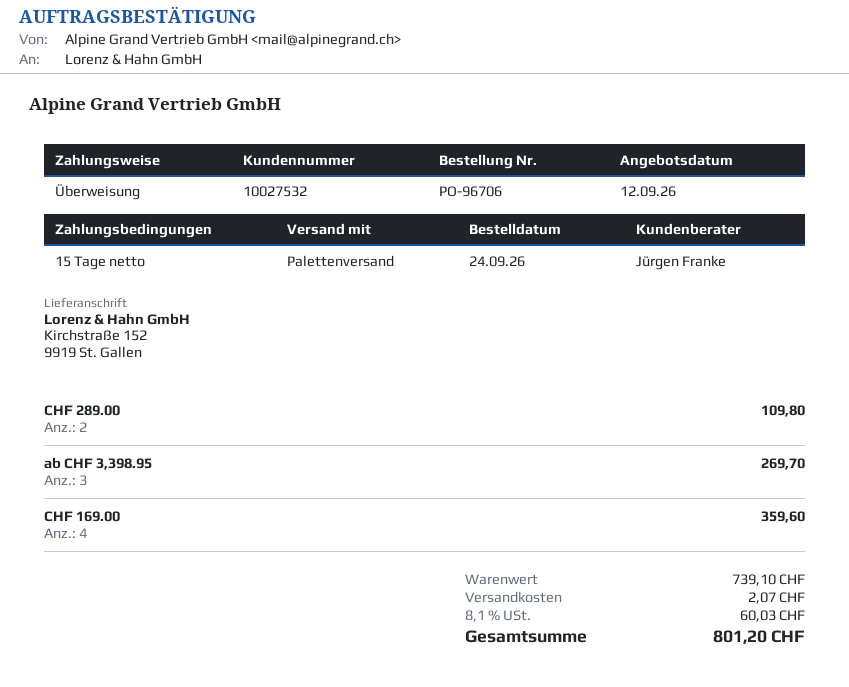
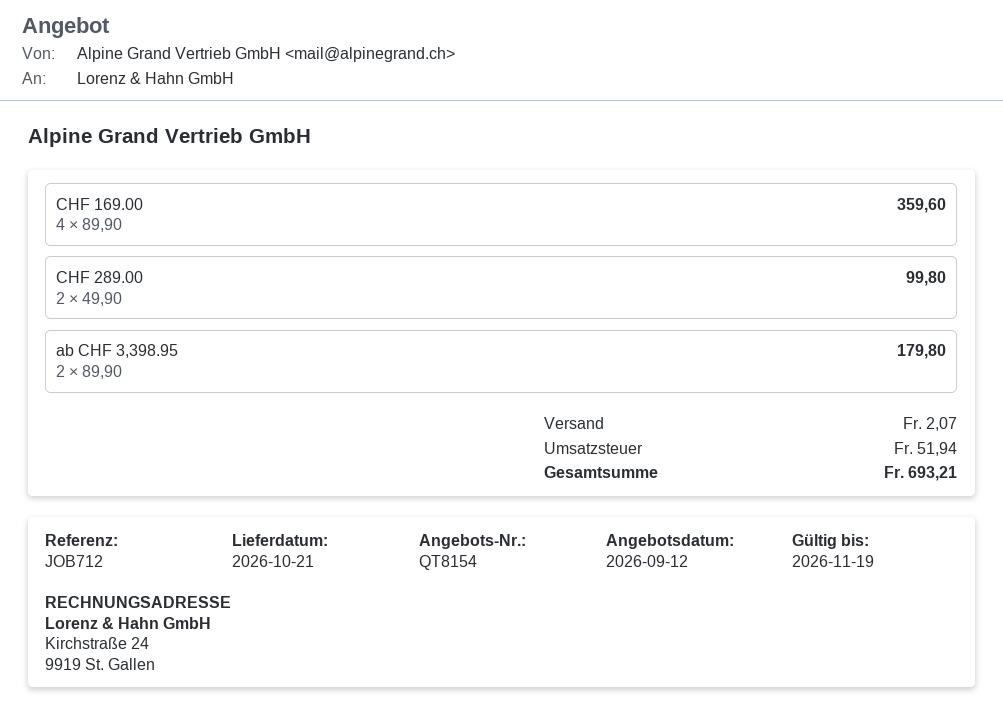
CHF 289.00: 2 for 109.80 -> 2 for 99.80
ab CHF 3,398.95: 3 for 269.70 -> 2 for 179.80
tax: 60.03 -> 51.94
total: 801.20 -> 693.21

